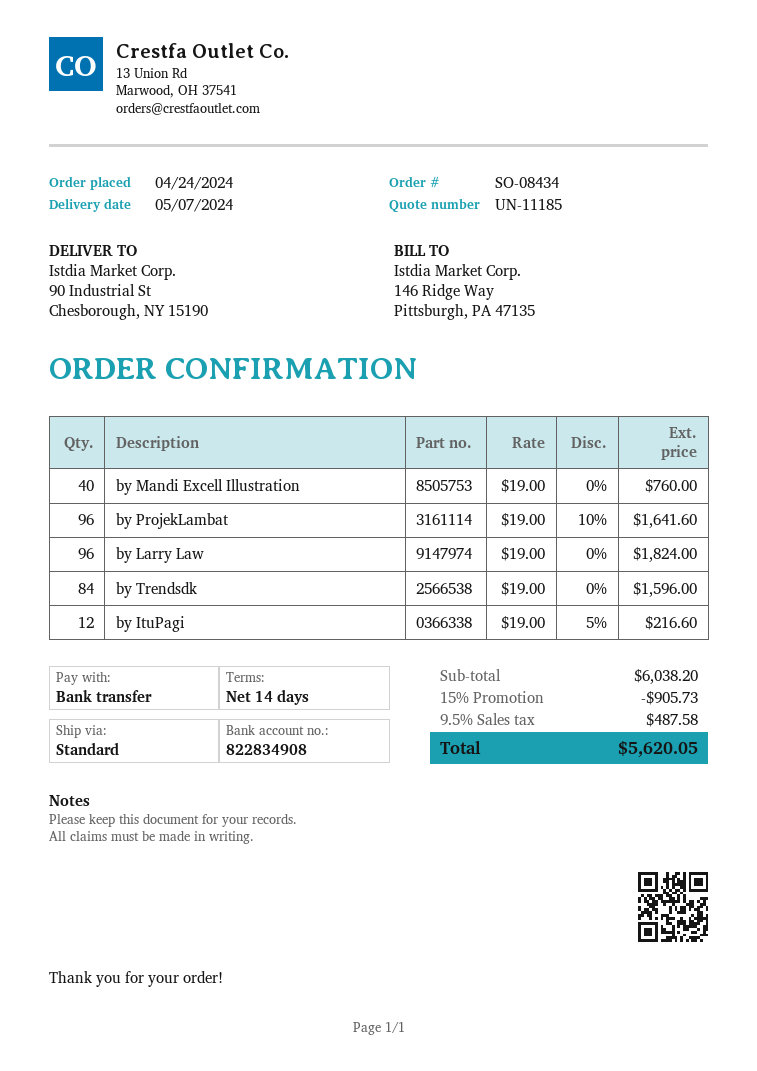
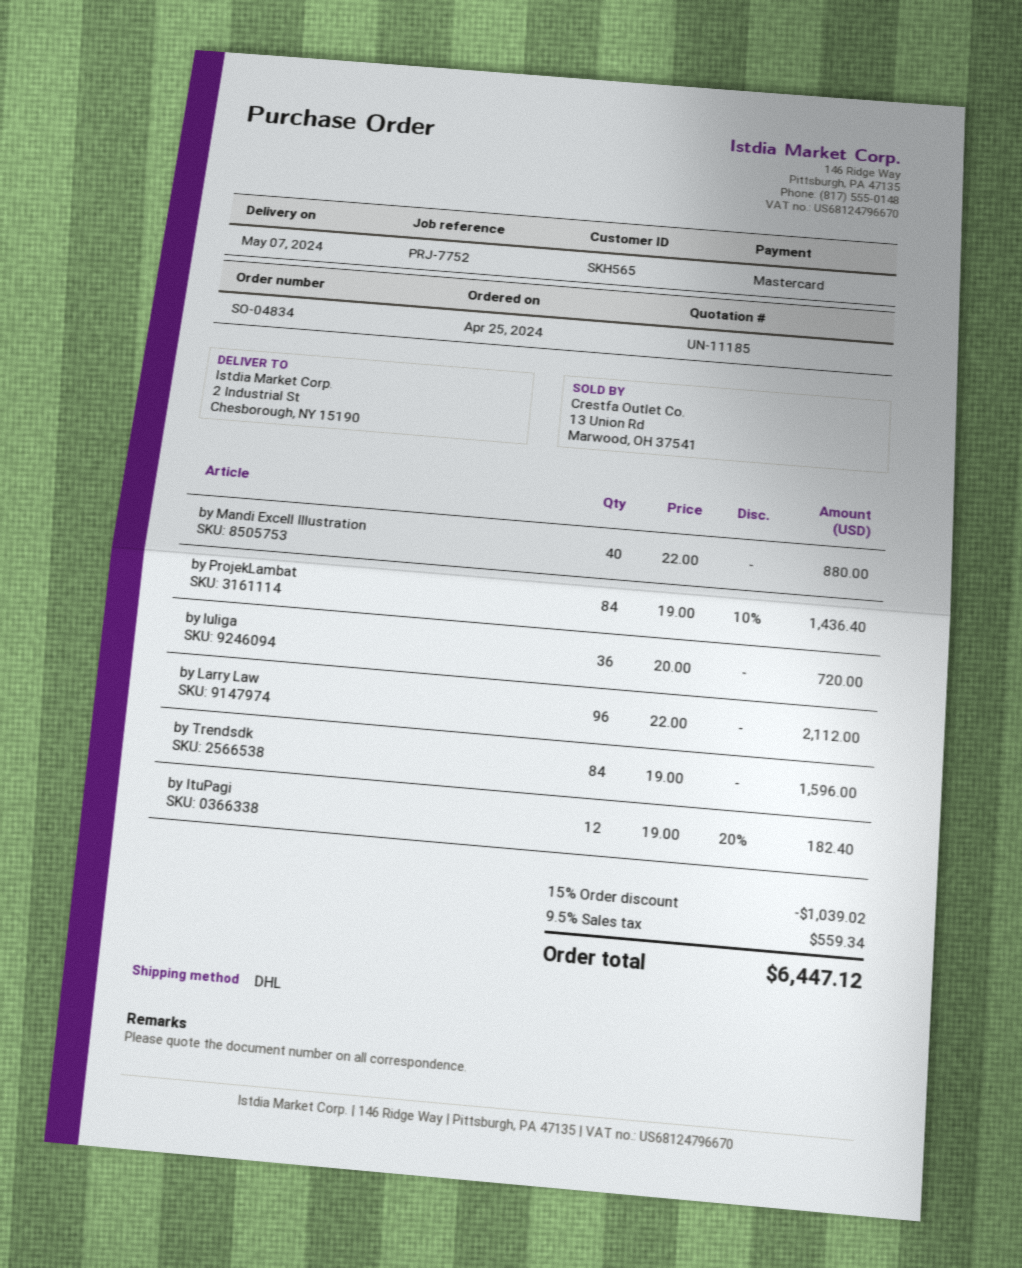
order number: SO-08434 -> SO-04834
order date: 2024-04-24 -> 2024-04-25
payment method: bank transfer -> Mastercard
shipping method: standard -> DHL
ship to: 90 Industrial St, Chesborough, NY 15190 -> 2 Industrial St, Chesborough, NY 15190
by Mandi Excell Illustration: 40 x 19.00 = 760.00 -> 40 x 22.00 = 880.00
by ProjekLambat: 96 x 19.00 - 10% = 1641.60 -> 84 x 19.00 - 10% = 1436.40
by Larry Law: 96 x 19.00 = 1824.00 -> 96 x 22.00 = 2112.00
by ItuPagi: 12 x 19.00 - 5% = 216.60 -> 12 x 19.00 - 20% = 182.40
by luliga: none -> 36 x 20.00 = 720.00
discount: 15% = 905.73 -> 15% = 1039.02
tax: 9.5% = 487.58 -> 9.5% = 559.34
total: 5620.05 -> 6447.12

